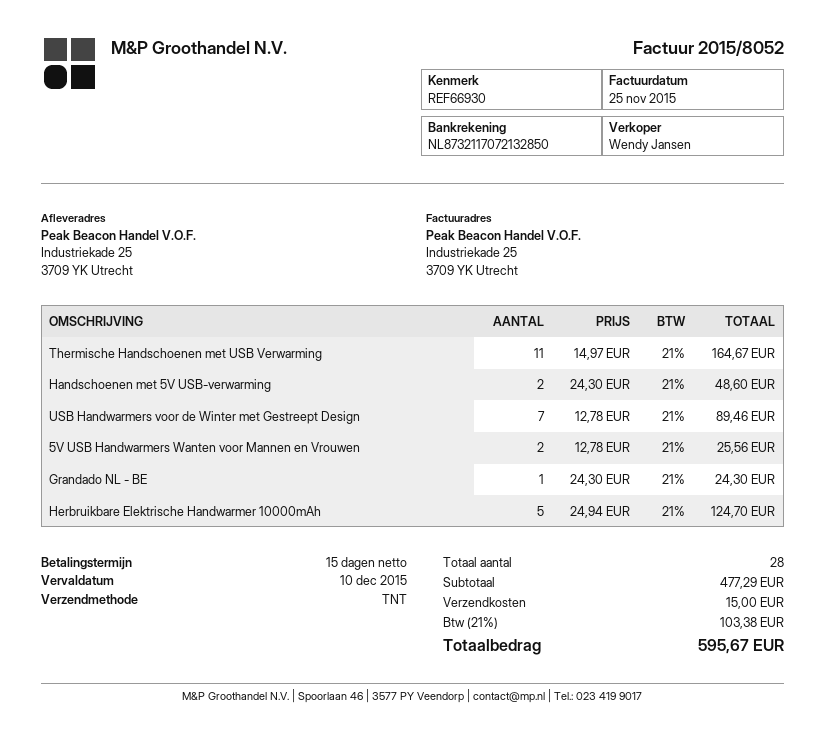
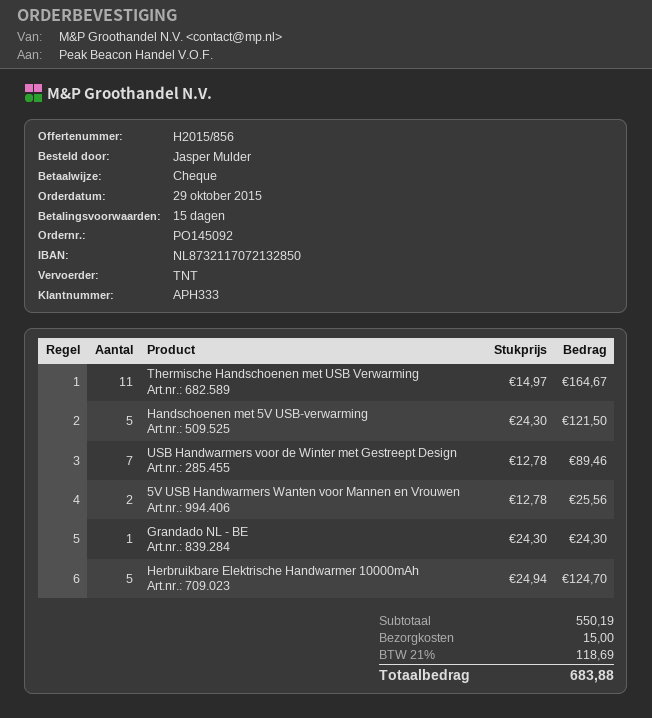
Handschoenen met 5V USB-verwarming: 2 x 24.30 = 48.60 -> 5 x 24.30 = 121.50
subtotal: 477.29 -> 550.19
tax: 21% = 103.38 -> 21% = 118.69
total: 595.67 -> 683.88

